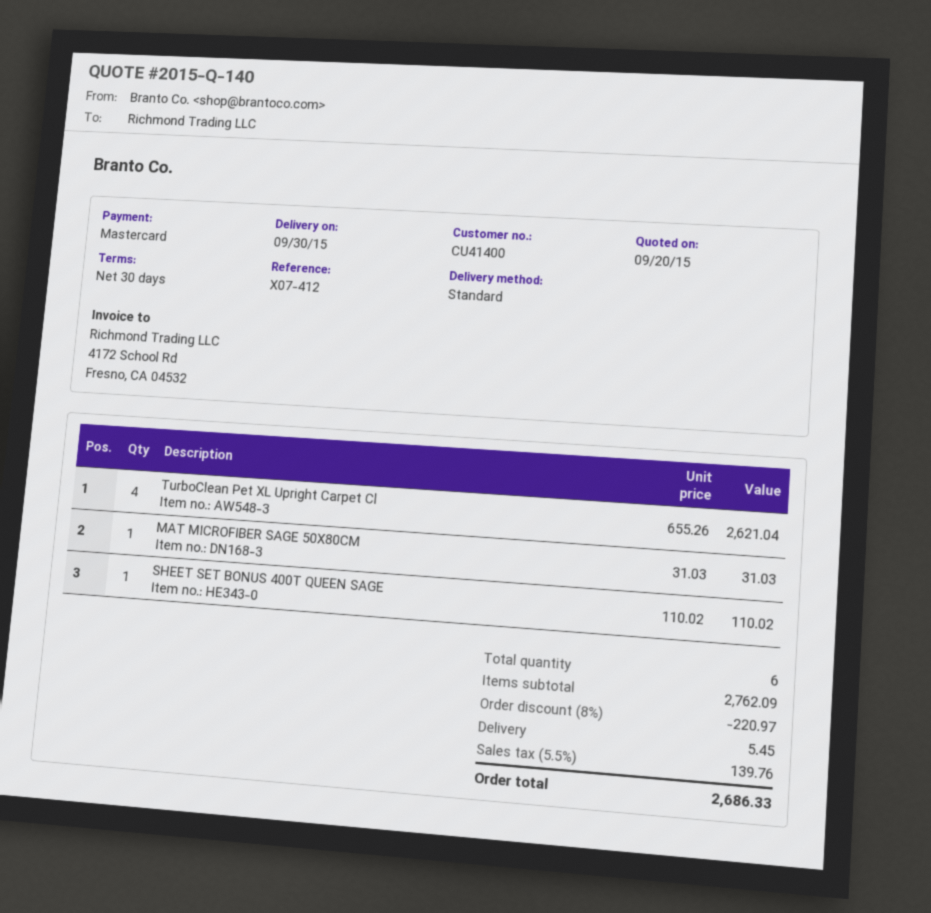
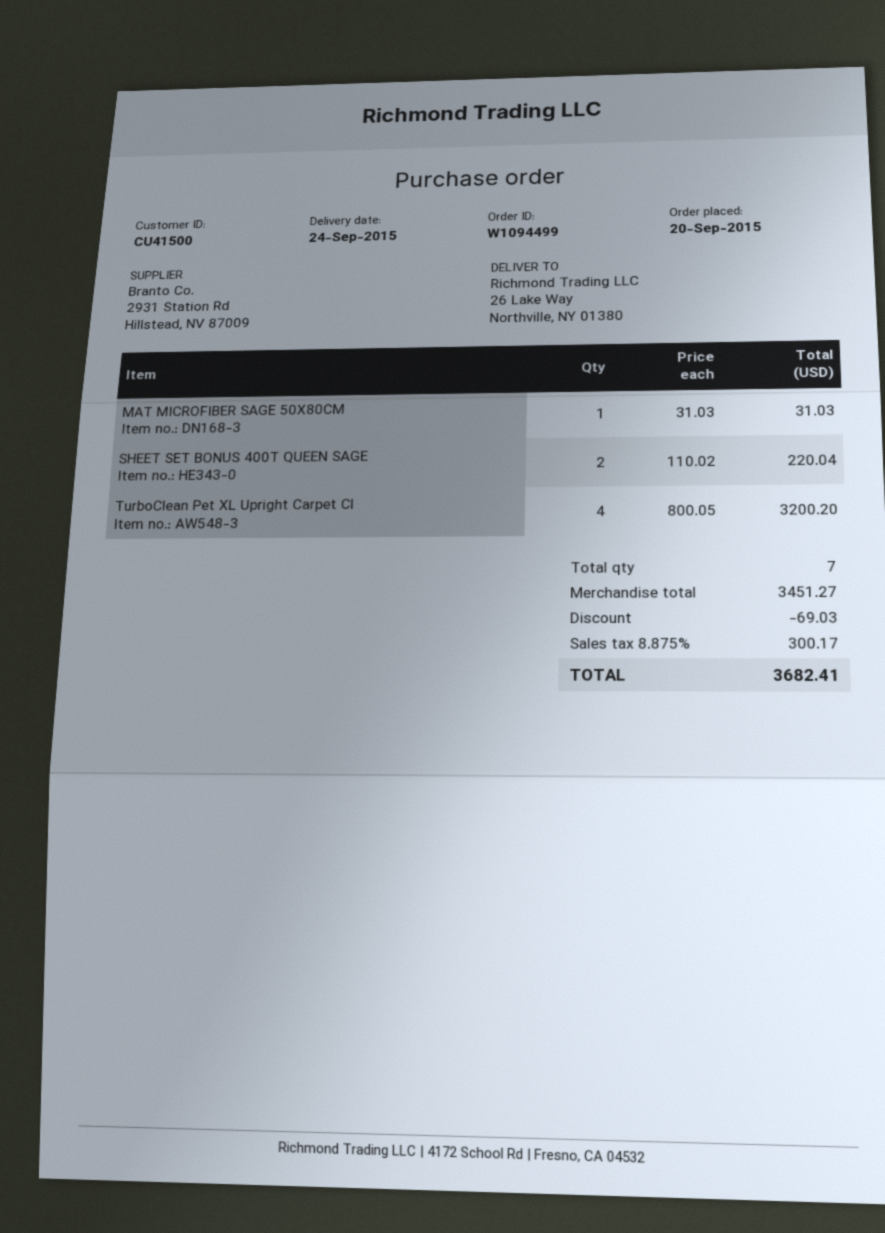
delivery date: 2015-09-30 -> 2015-09-24
customer number: CU41400 -> CU41500
TurboClean Pet XL Upright Carpet Cl: 4 x 655.26 = 2621.04 -> 4 x 800.05 = 3200.20
SHEET SET BONUS 400T QUEEN SAGE: 1 x 110.02 = 110.02 -> 2 x 110.02 = 220.04
total quantity: 6 -> 7
subtotal: 2762.09 -> 3451.27
discount: 220.97 -> 69.03
shipping: 5.45 -> none
tax: 5.5% = 139.76 -> 8.875% = 300.17
total: 2686.33 -> 3682.41

